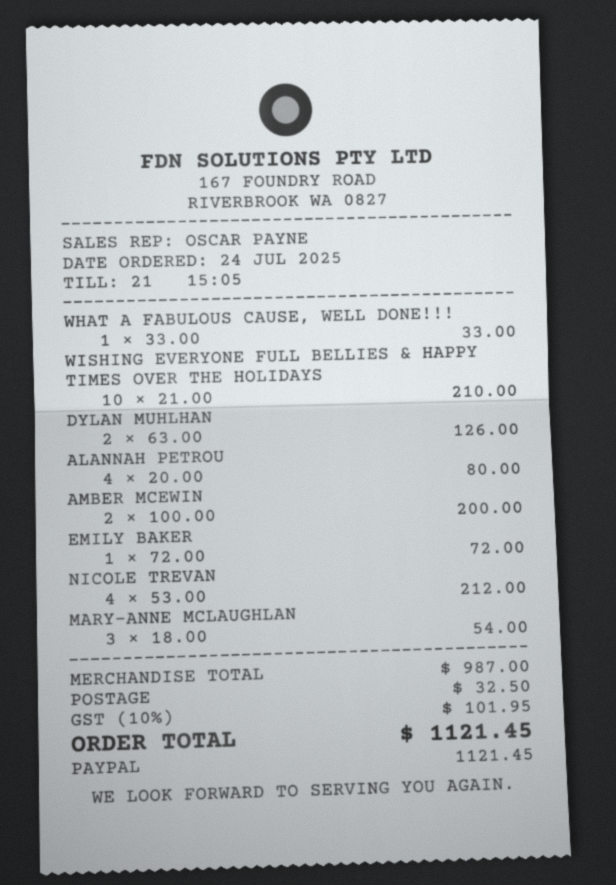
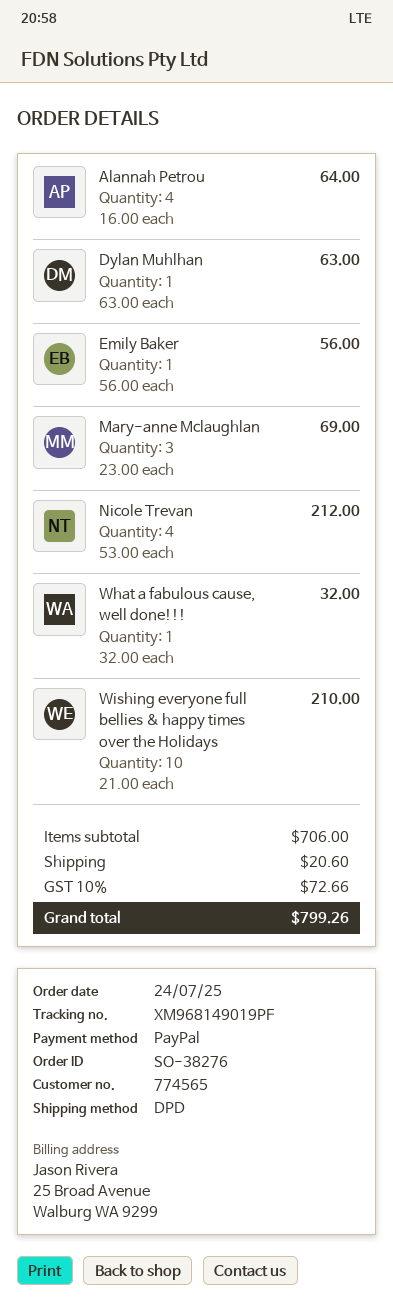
WHAT A FABULOUS CAUSE, WELL DONE!!!: 1 x 33.00 = 33.00 -> 1 x 32.00 = 32.00
DYLAN MUHLHAN: 2 x 63.00 = 126.00 -> 1 x 63.00 = 63.00
ALANNAH PETROU: 4 x 20.00 = 80.00 -> 4 x 16.00 = 64.00
AMBER MCEWIN: 2 x 100.00 = 200.00 -> none
EMILY BAKER: 1 x 72.00 = 72.00 -> 1 x 56.00 = 56.00
MARY-ANNE MCLAUGHLAN: 3 x 18.00 = 54.00 -> 3 x 23.00 = 69.00
subtotal: 987.00 -> 706.00
shipping: 32.50 -> 20.60
tax: 10% = 101.95 -> 10% = 72.66
total: 1121.45 -> 799.26

